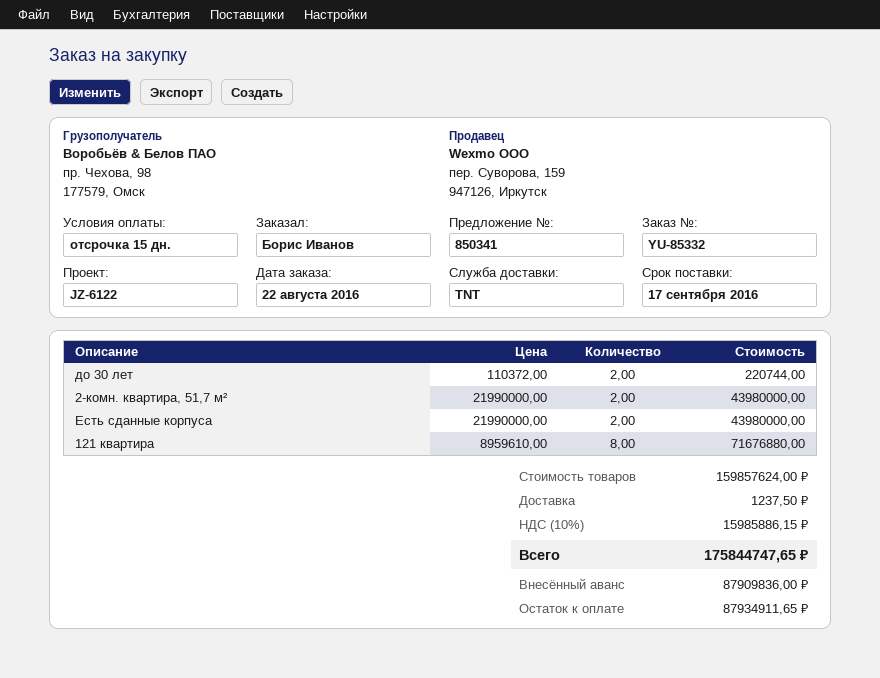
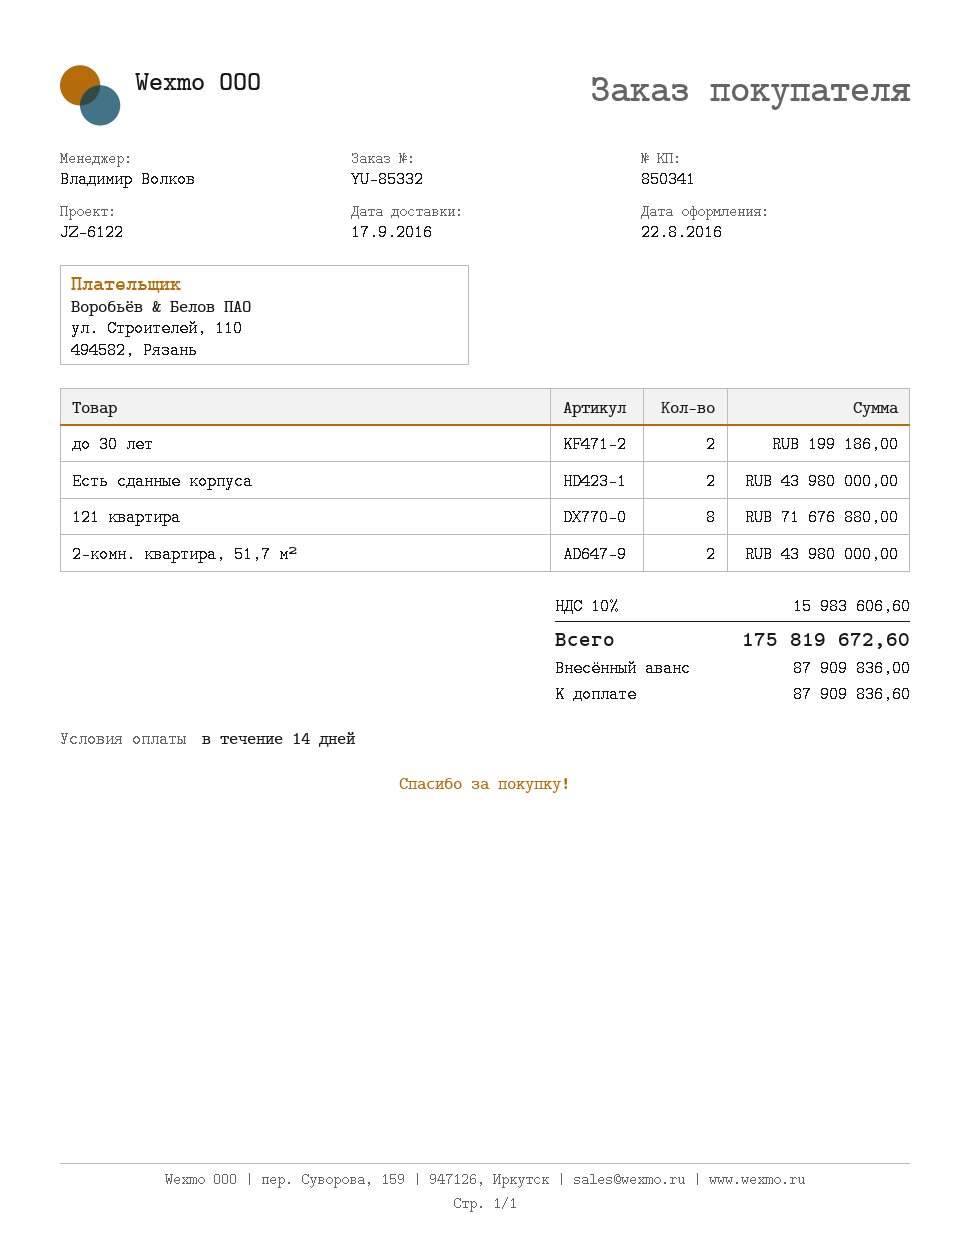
payment terms: 15 days -> 14 days
до 30 лет: 2 for 220744.00 -> 2 for 199186.00
shipping: 1237.50 -> none
tax: 10% = 15985886.15 -> 10% = 15983606.60
total: 175844747.65 -> 175819672.60
balance: 87934911.65 -> 87909836.60

